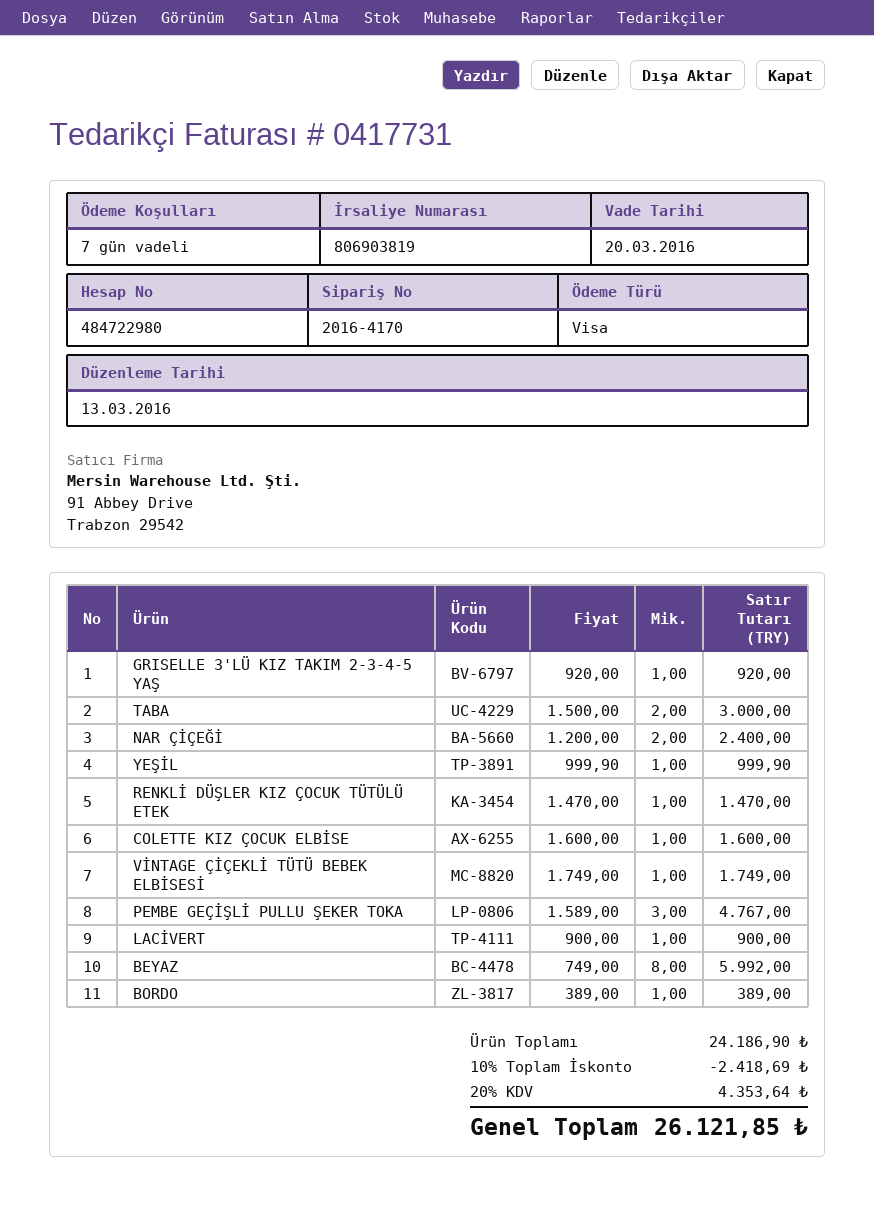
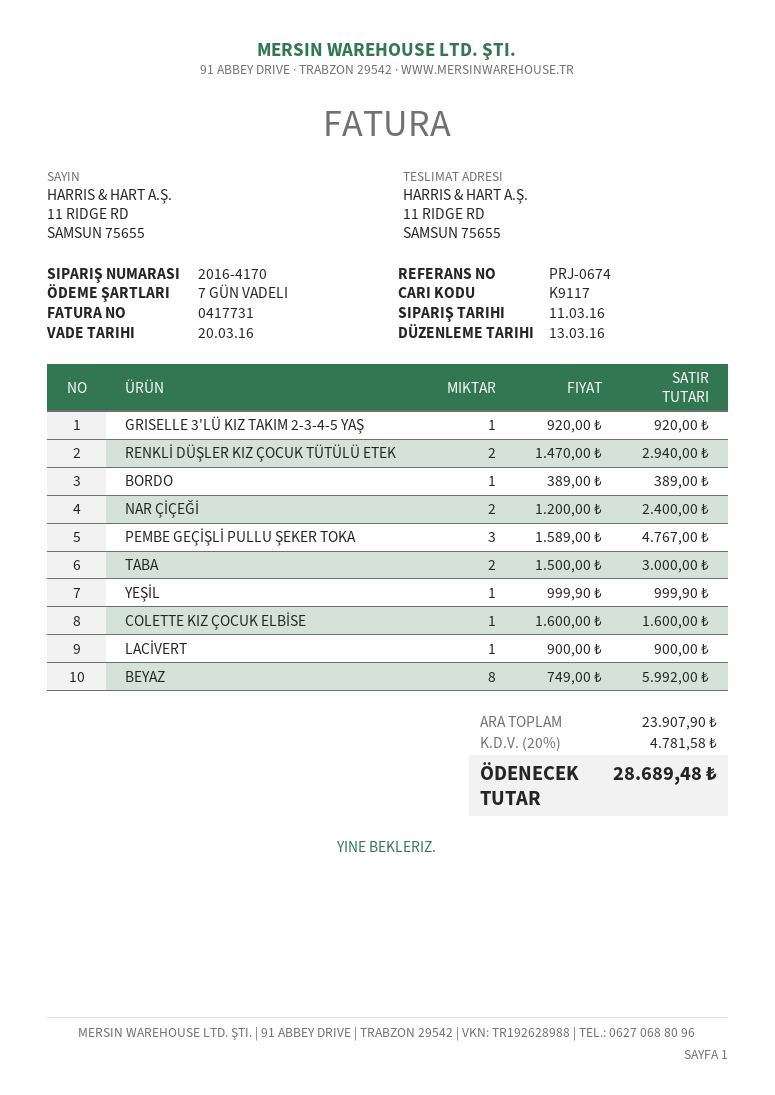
RENKLİ DÜŞLER KIZ ÇOCUK TÜTÜLÜ ETEK: 1 x 1470.00 = 1470.00 -> 2 x 1470.00 = 2940.00
VİNTAGE ÇİÇEKLİ TÜTÜ BEBEK ELBİSESİ: 1 x 1749.00 = 1749.00 -> none
subtotal: 24186.90 -> 23907.90
discount: 10% = 2418.69 -> none
tax: 20% = 4353.64 -> 20% = 4781.58
total: 26121.85 -> 28689.48

